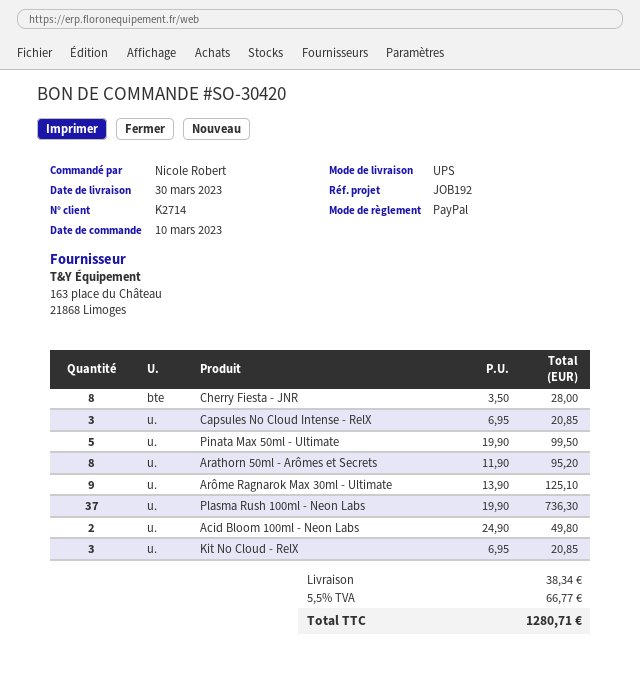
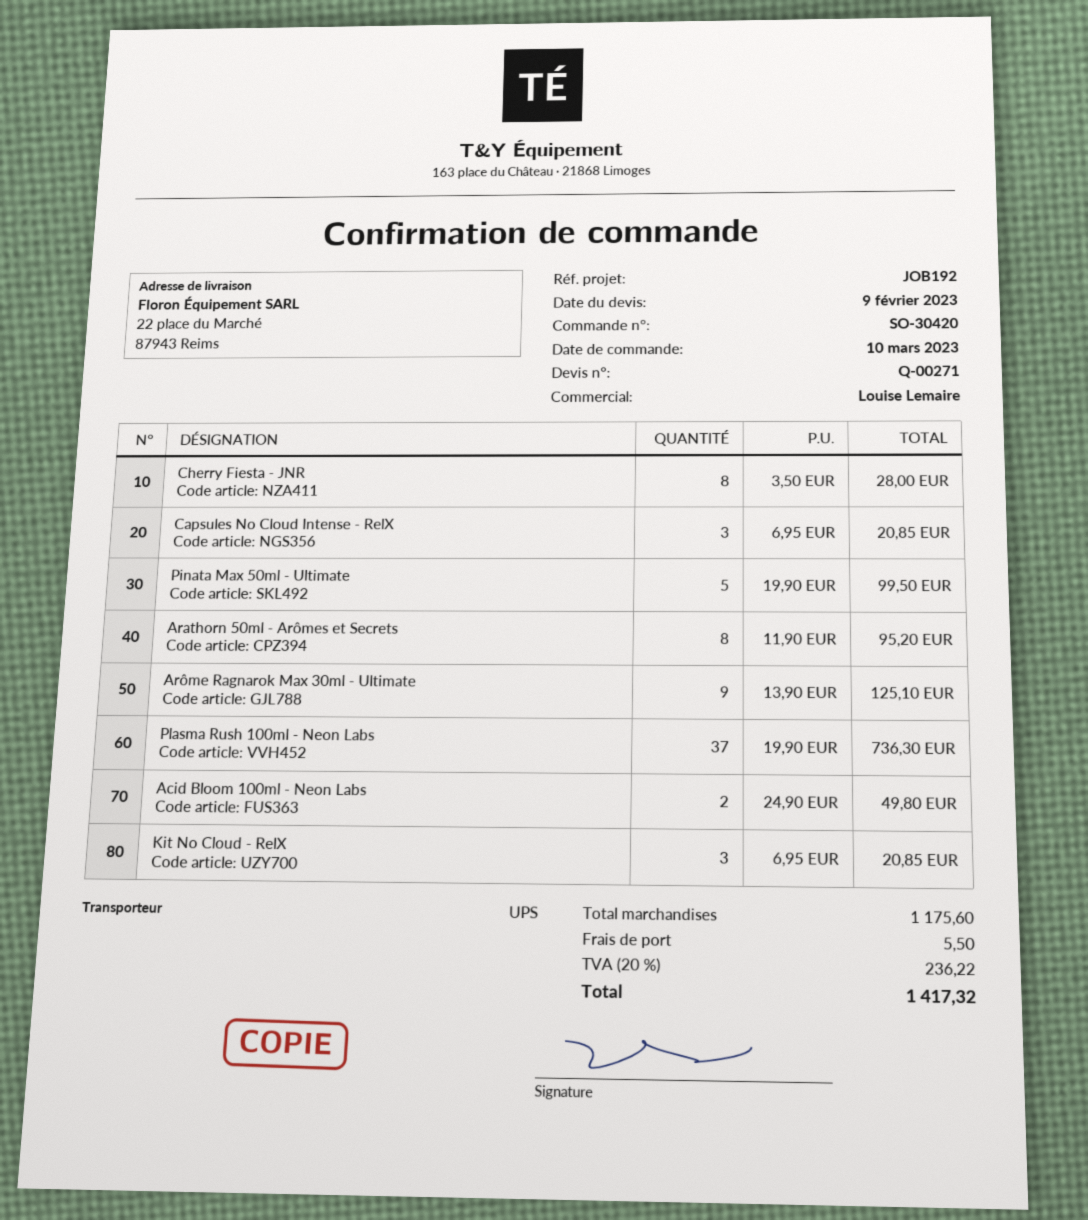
shipping: 38.34 -> 5.50
tax: 5.5% = 66.77 -> 20% = 236.22
total: 1280.71 -> 1417.32

